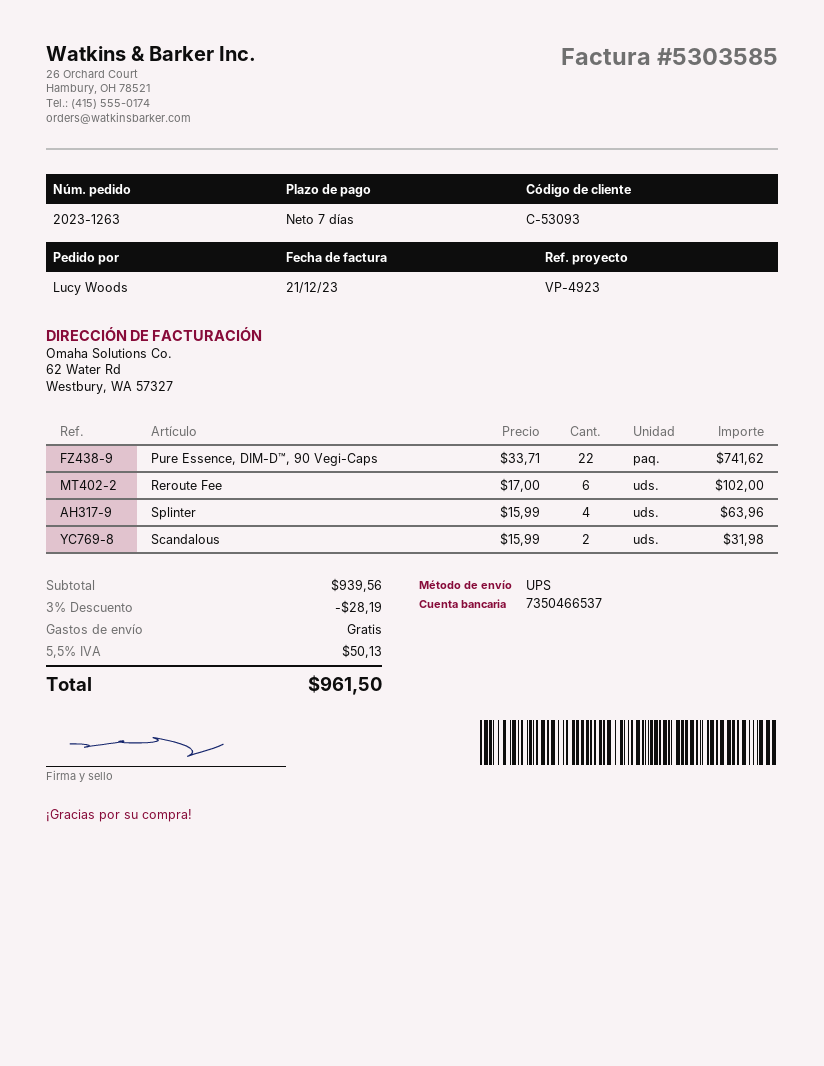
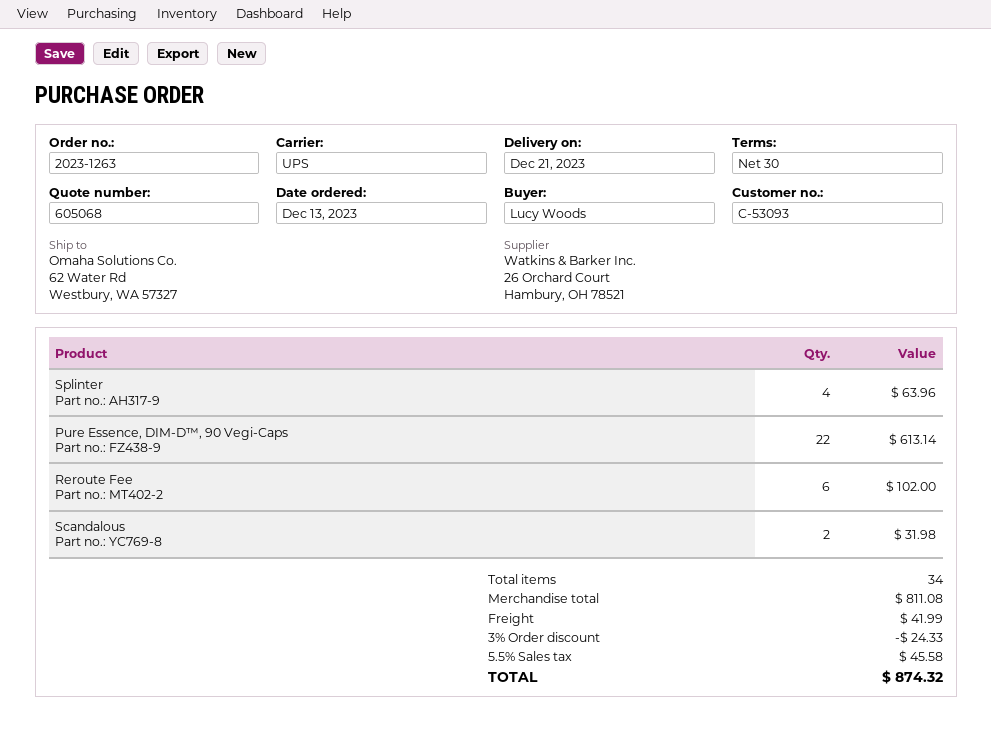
payment terms: 7 days -> 30 days
Pure Essence, DIM-D™, 90 Vegi-Caps: 22 for 741.62 -> 22 for 613.14
subtotal: 939.56 -> 811.08
discount: 3% = 28.19 -> 3% = 24.33
shipping: 0.00 -> 41.99
tax: 5.5% = 50.13 -> 5.5% = 45.58
total: 961.50 -> 874.32

